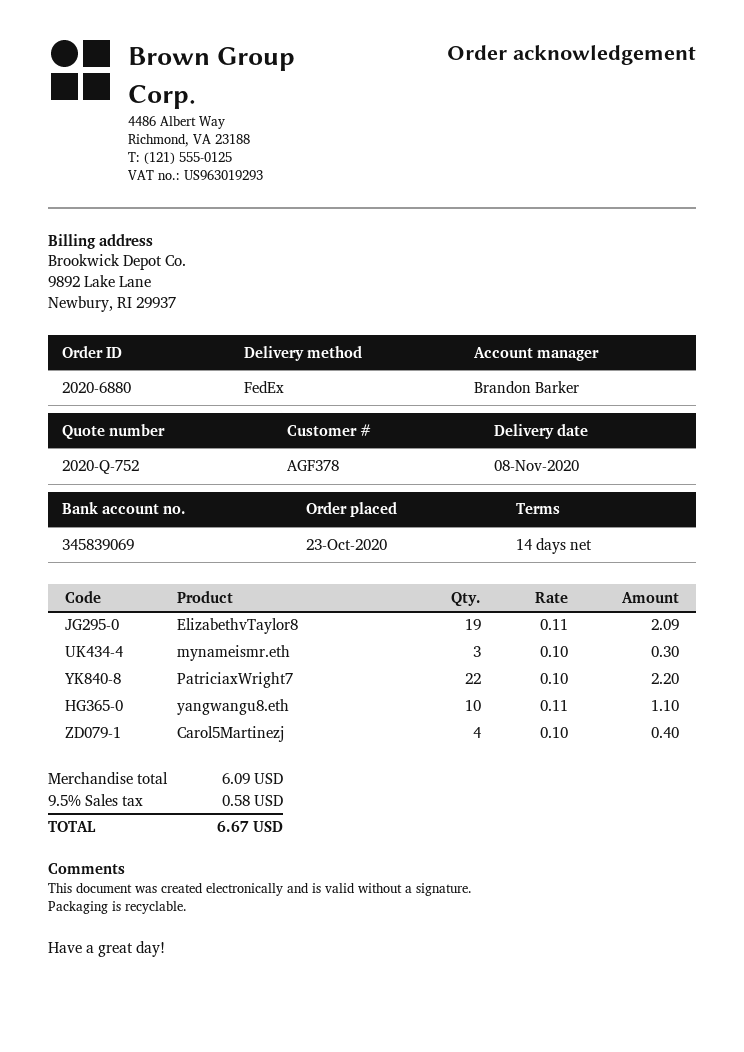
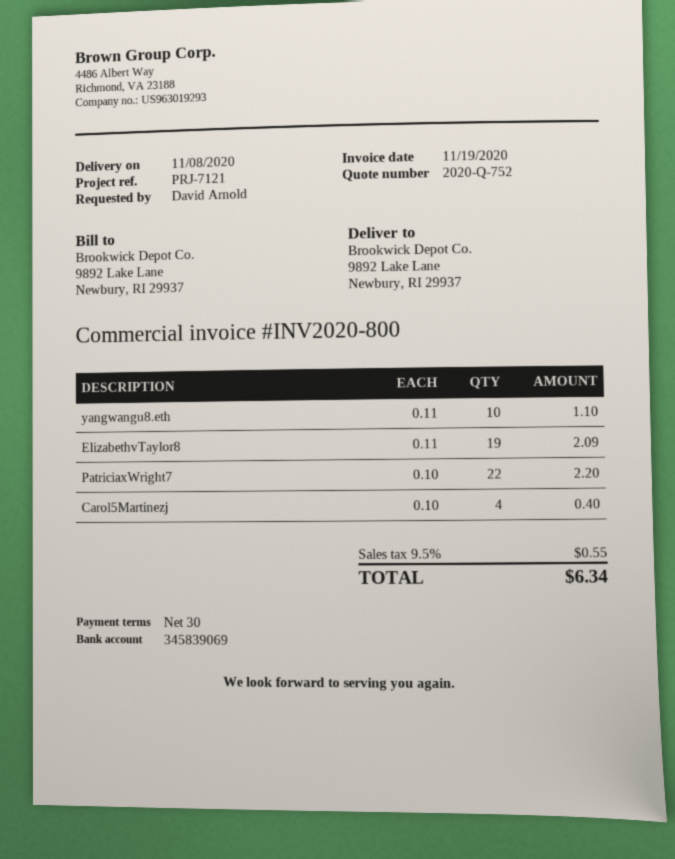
payment terms: 14 days -> 30 days
mynameismr.eth: 3 x 0.10 = 0.30 -> none
tax: 9.5% = 0.58 -> 9.5% = 0.55
total: 6.67 -> 6.34

